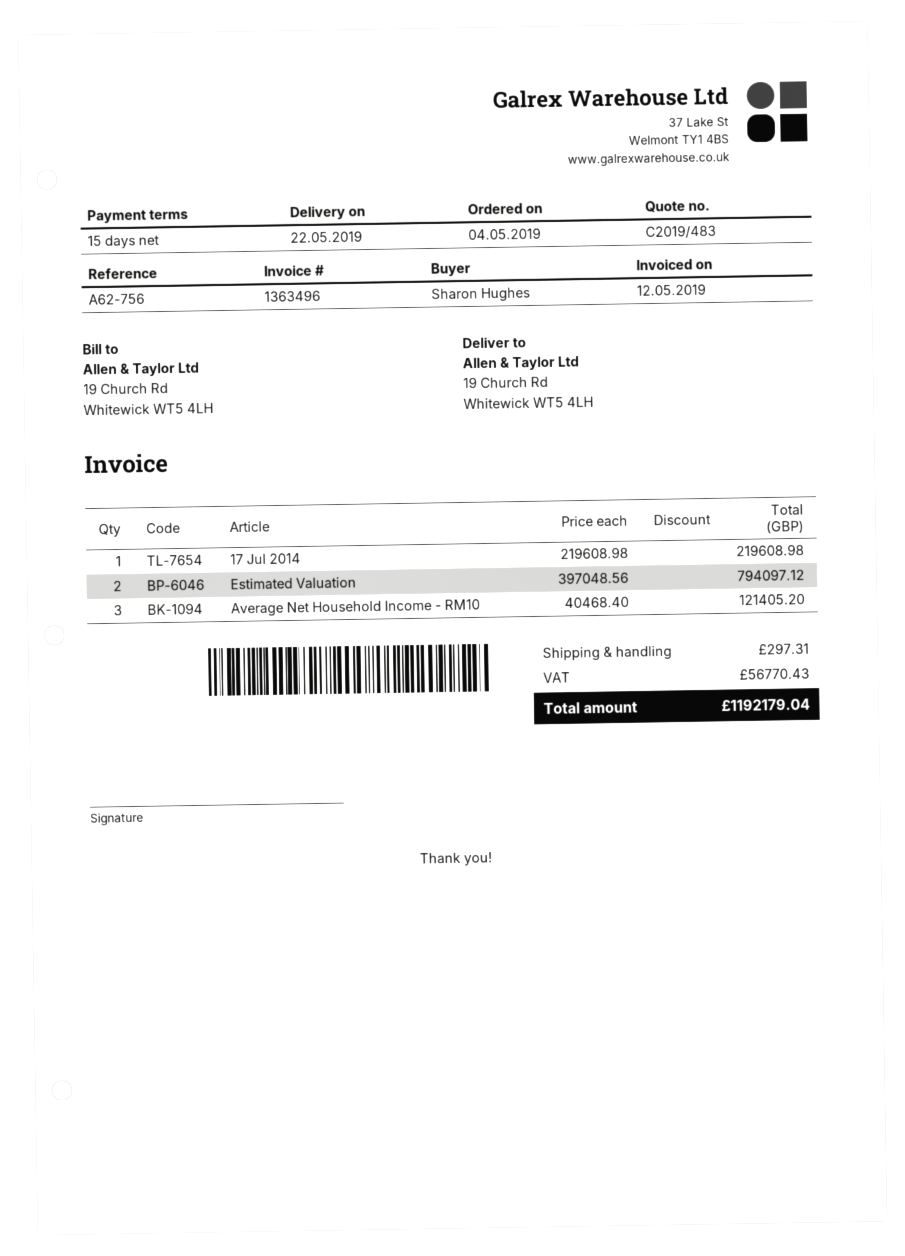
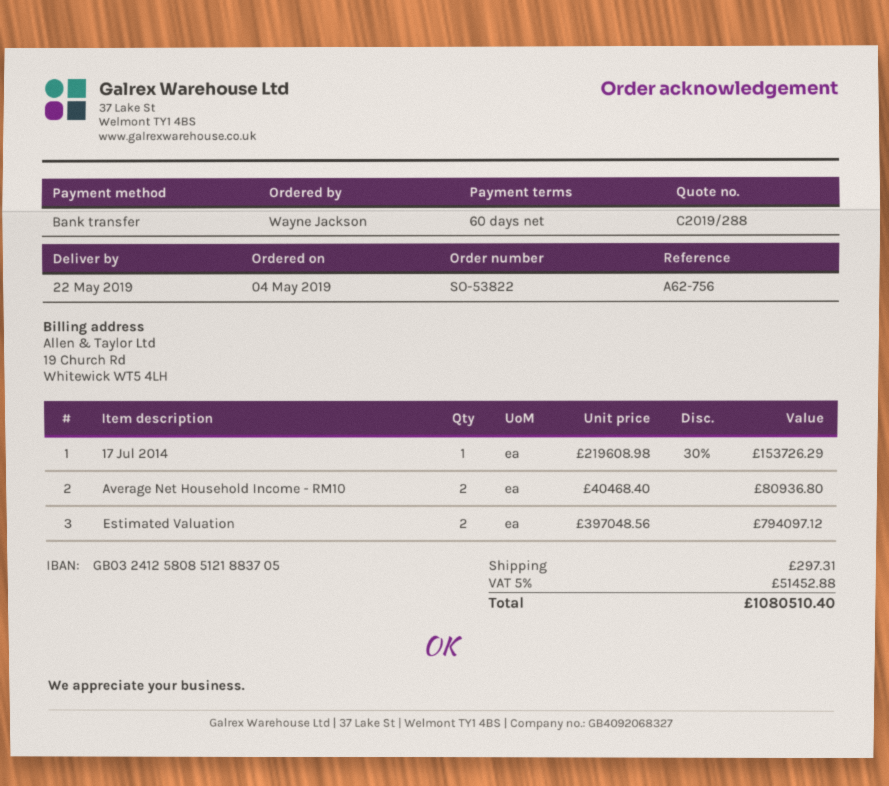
quote number: C2019/483 -> C2019/288
payment terms: 15 days -> 60 days
ordered by: Sharon Hughes -> Wayne Jackson
17 Jul 2014: 1 x 219608.98 = 219608.98 -> 1 x 219608.98 - 30% = 153726.29
Average Net Household Income - RM10: 3 x 40468.40 = 121405.20 -> 2 x 40468.40 = 80936.80
tax: 56770.43 -> 51452.88
total: 1192179.04 -> 1080510.40

